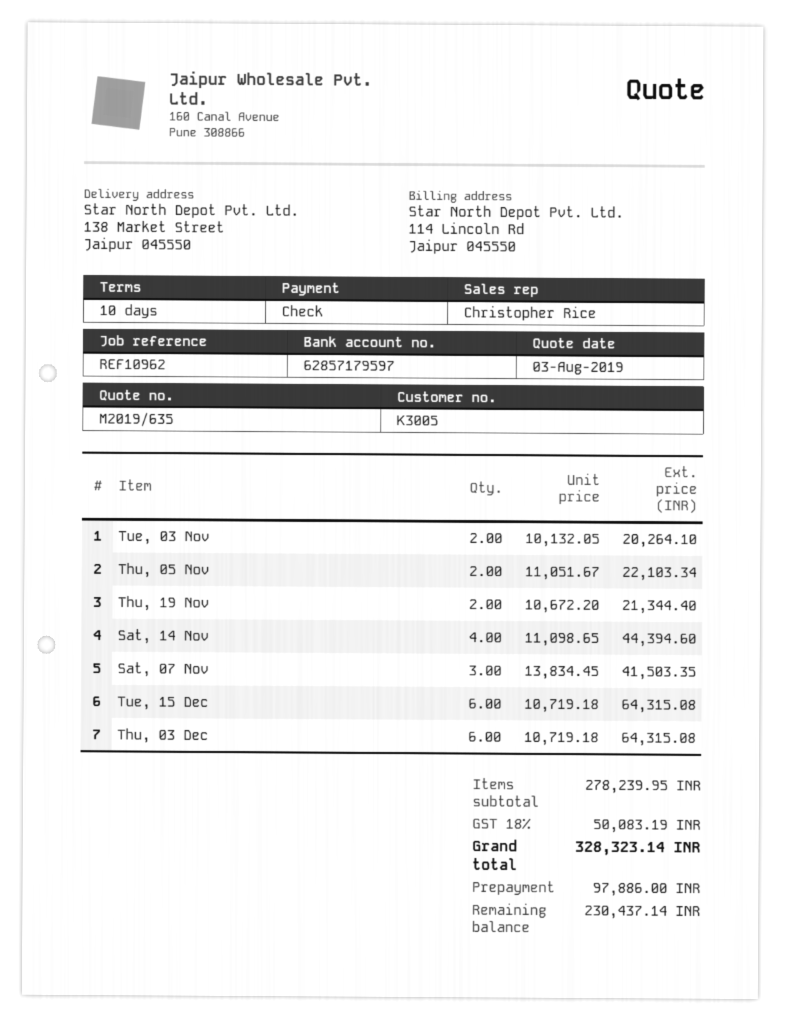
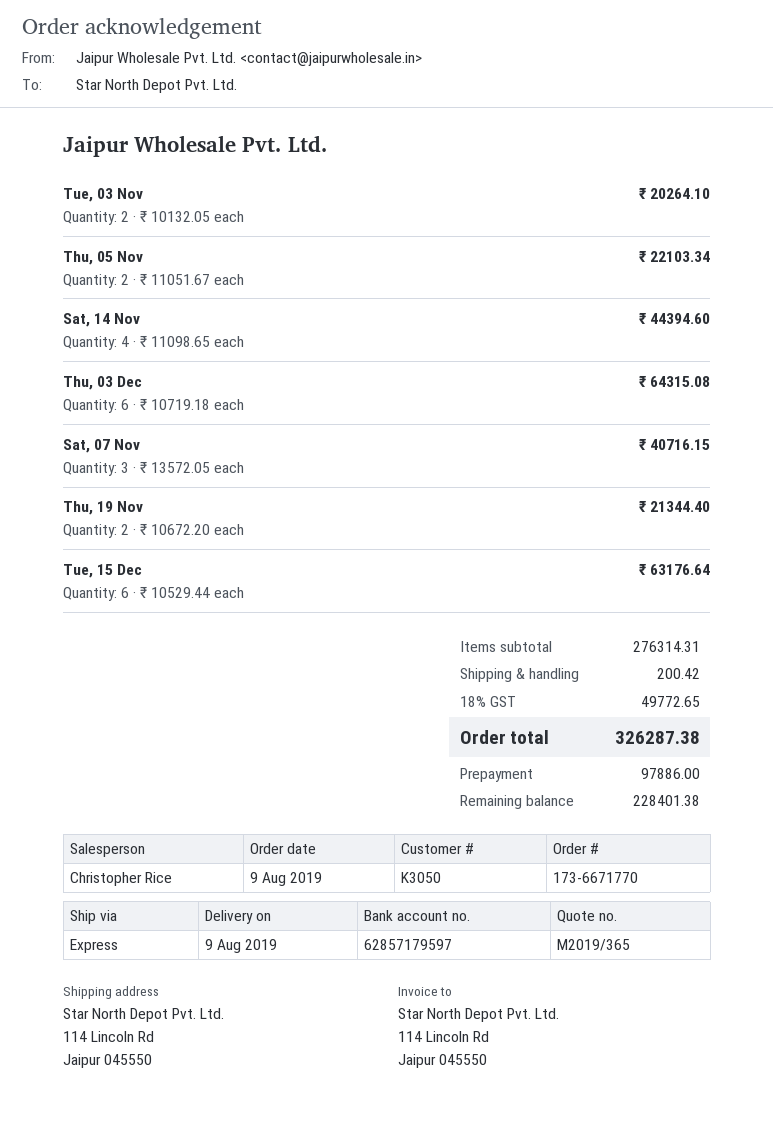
quote number: M2019/635 -> M2019/365
customer number: K3005 -> K3050
ship to: 138 Market Street, Jaipur 045550 -> 114 Lincoln Rd, Jaipur 045550
Sat, 07 Nov: 3 x 13834.45 = 41503.35 -> 3 x 13572.05 = 40716.15
Tue, 15 Dec: 6 x 10719.18 = 64315.08 -> 6 x 10529.44 = 63176.64
subtotal: 278239.95 -> 276314.31
shipping: none -> 200.42
tax: 18% = 50083.19 -> 18% = 49772.65
total: 328323.14 -> 326287.38
balance: 230437.14 -> 228401.38

